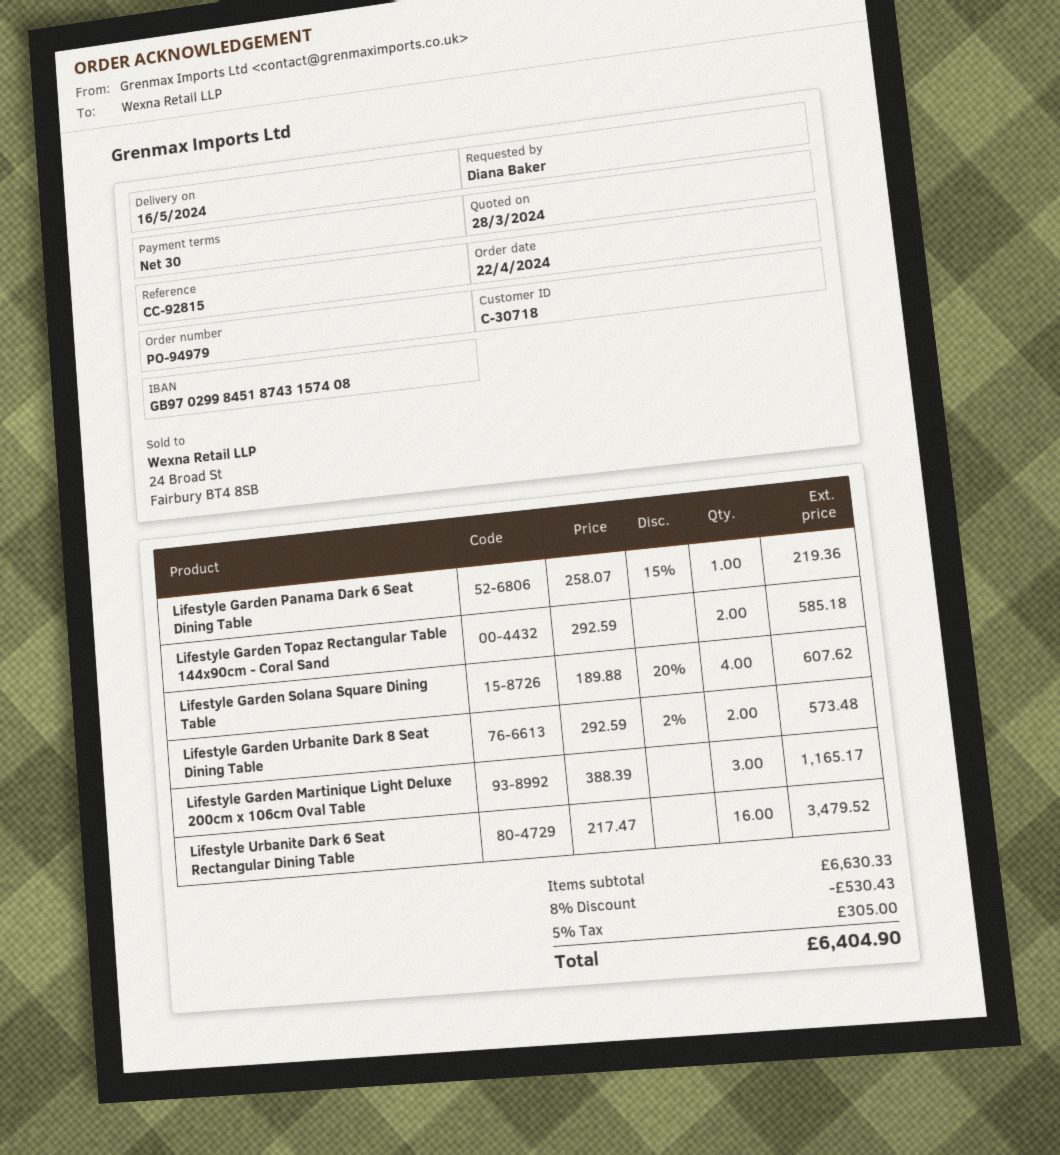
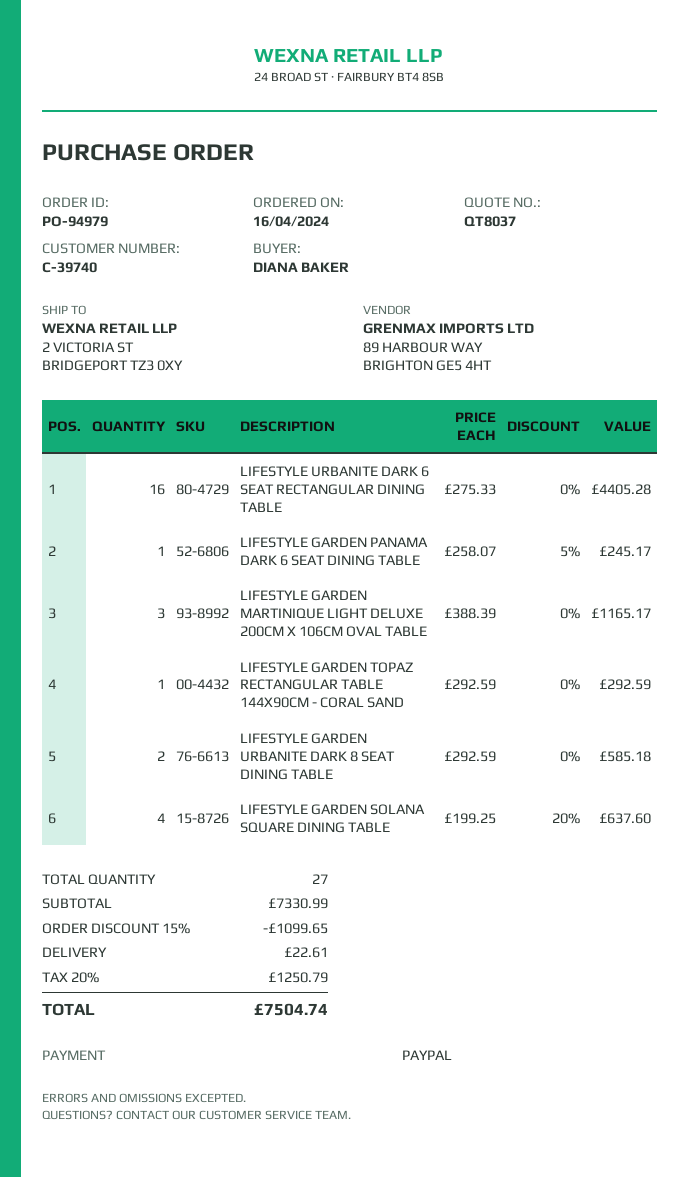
order date: 2024-04-22 -> 2024-04-16
customer number: C-30718 -> C-39740
Lifestyle Garden Panama Dark 6 Seat Dining Table: 1 x 258.07 - 15% = 219.36 -> 1 x 258.07 - 5% = 245.17
Lifestyle Garden Topaz Rectangular Table 144x90cm - Coral Sand: 2 x 292.59 = 585.18 -> 1 x 292.59 = 292.59
Lifestyle Garden Solana Square Dining Table: 4 x 189.88 - 20% = 607.62 -> 4 x 199.25 - 20% = 637.60
Lifestyle Garden Urbanite Dark 8 Seat Dining Table: 2 x 292.59 - 2% = 573.48 -> 2 x 292.59 = 585.18
Lifestyle Urbanite Dark 6 Seat Rectangular Dining Table: 16 x 217.47 = 3479.52 -> 16 x 275.33 = 4405.28
subtotal: 6630.33 -> 7330.99
discount: 8% = 530.43 -> 15% = 1099.65
shipping: none -> 22.61
tax: 5% = 305.00 -> 20% = 1250.79
total: 6404.90 -> 7504.74

